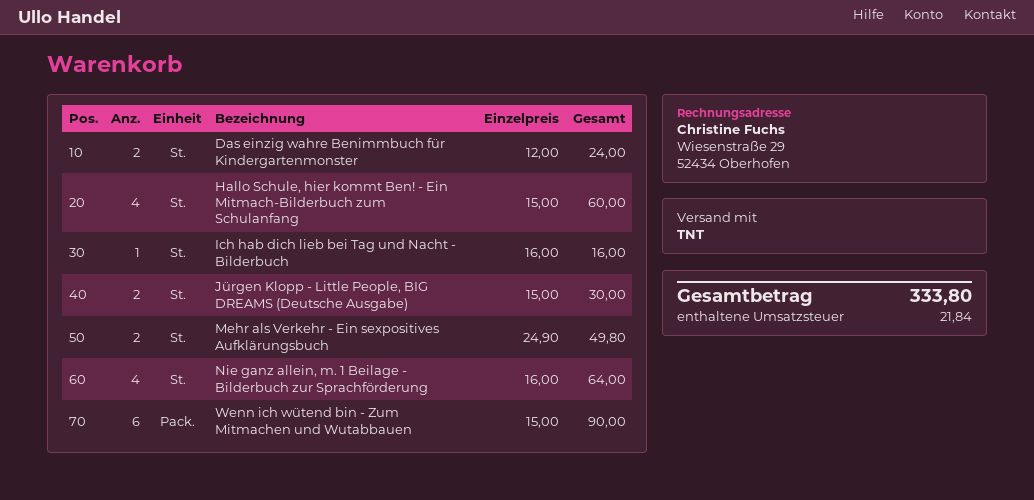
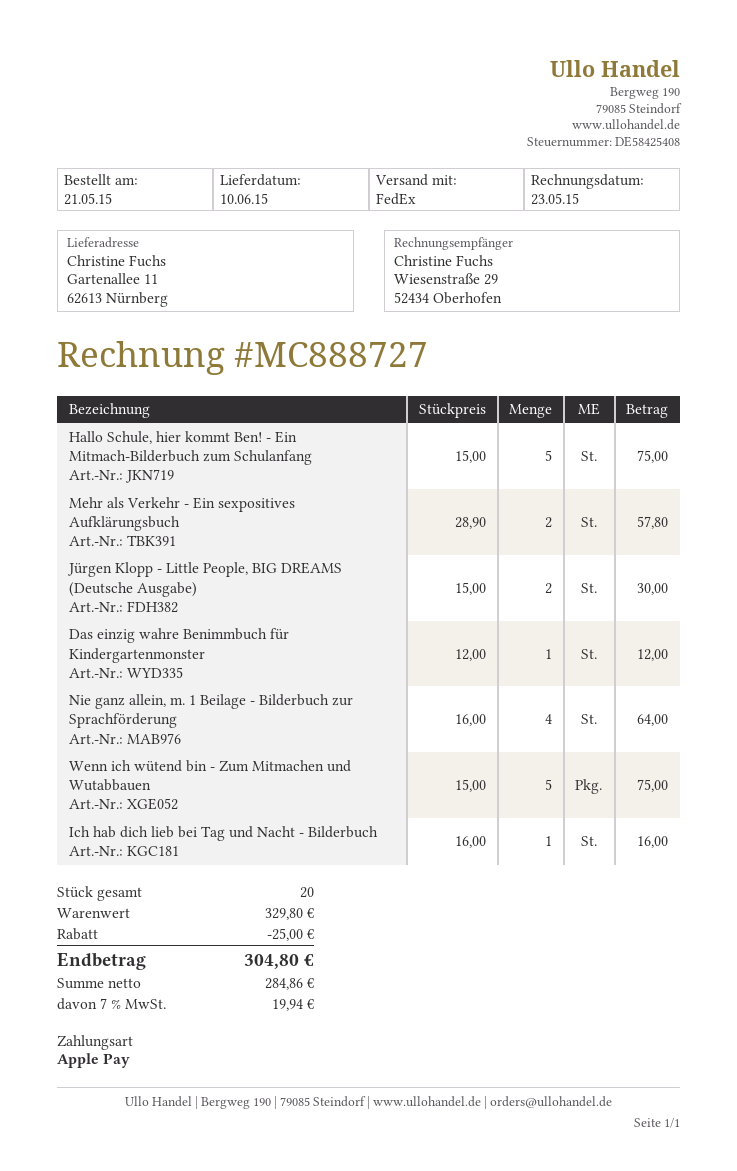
shipping method: TNT -> FedEx
Das einzig wahre Benimmbuch für Kindergartenmonster: 2 x 12.00 = 24.00 -> 1 x 12.00 = 12.00
Hallo Schule, hier kommt Ben! - Ein Mitmach-Bilderbuch zum Schulanfang: 4 x 15.00 = 60.00 -> 5 x 15.00 = 75.00
Mehr als Verkehr - Ein sexpositives Aufklärungsbuch: 2 x 24.90 = 49.80 -> 2 x 28.90 = 57.80
Wenn ich wütend bin - Zum Mitmachen und Wutabbauen: 6 x 15.00 = 90.00 -> 5 x 15.00 = 75.00
discount: none -> 25.00
tax: 21.84 -> 19.94
total: 333.80 -> 304.80

